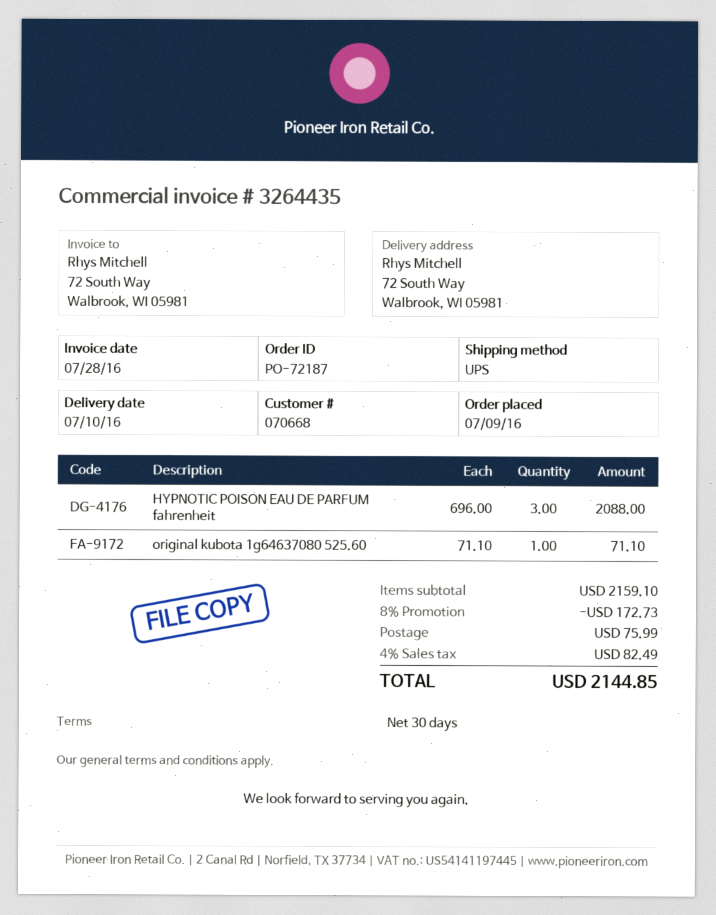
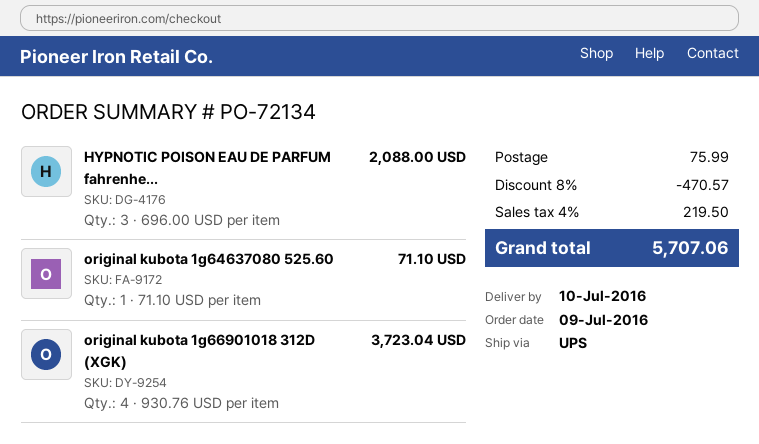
order number: PO-72187 -> PO-72134
original kubota 1g66901018 312D (XGK): none -> 4 x 930.76 = 3723.04
discount: 8% = 172.73 -> 8% = 470.57
tax: 4% = 82.49 -> 4% = 219.50
total: 2144.85 -> 5707.06

